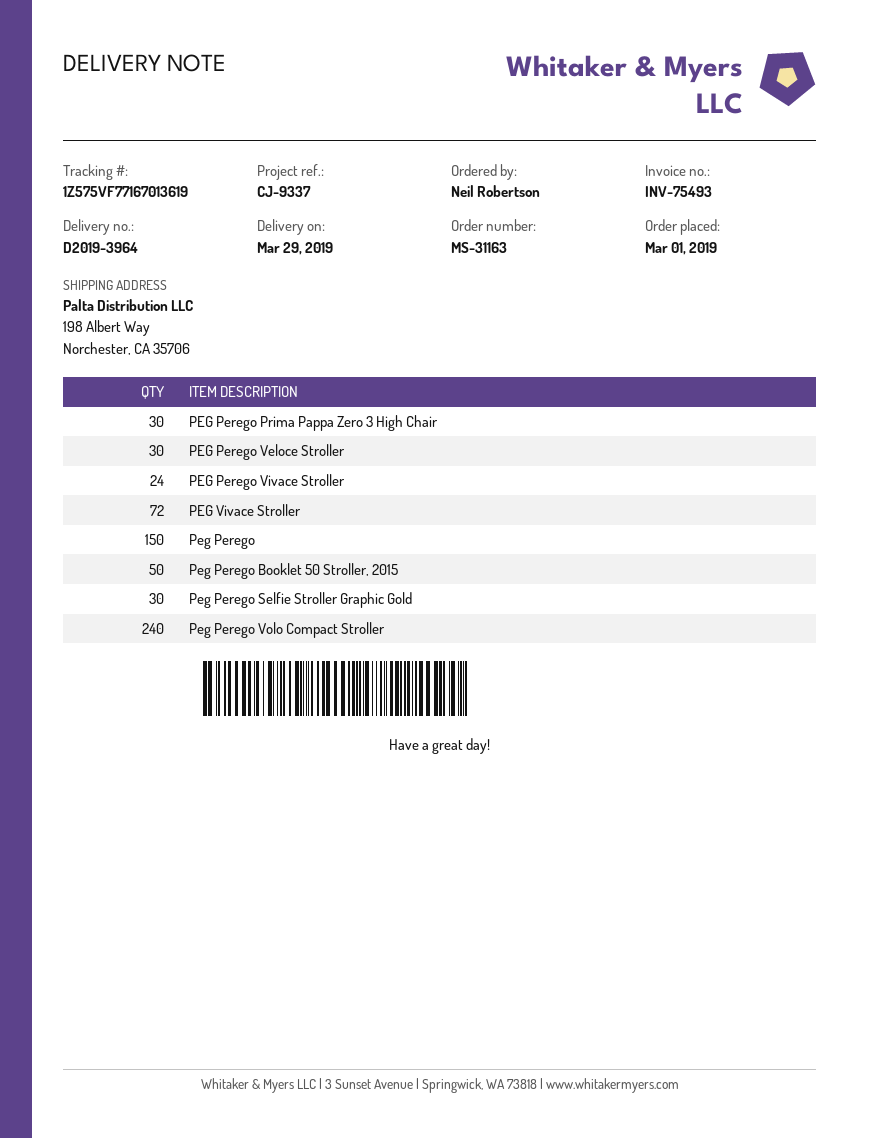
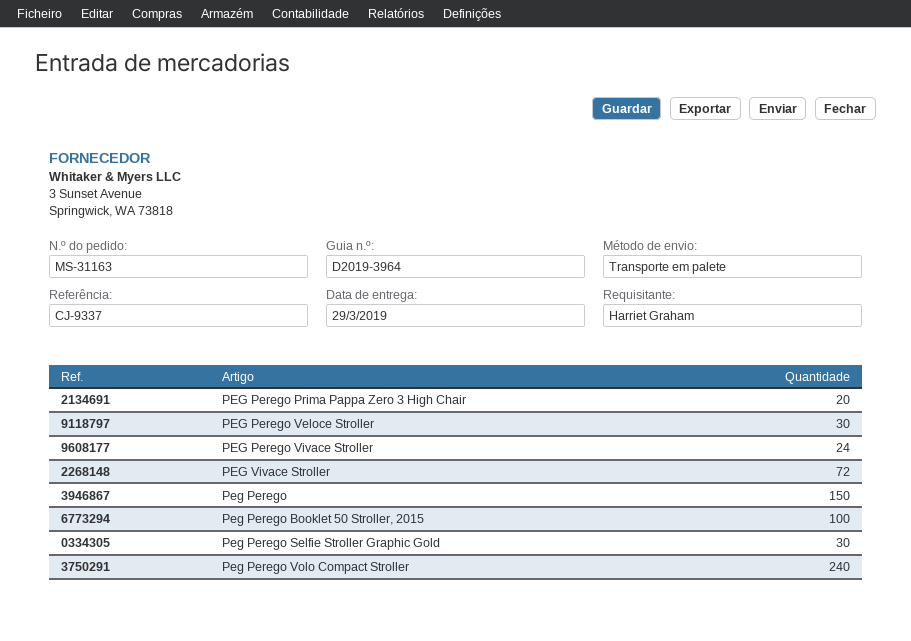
ordered by: Neil Robertson -> Harriet Graham
PEG Perego Prima Pappa Zero 3 High Chair: 30 -> 20
Peg Perego Booklet 50 Stroller, 2015: 50 -> 100

